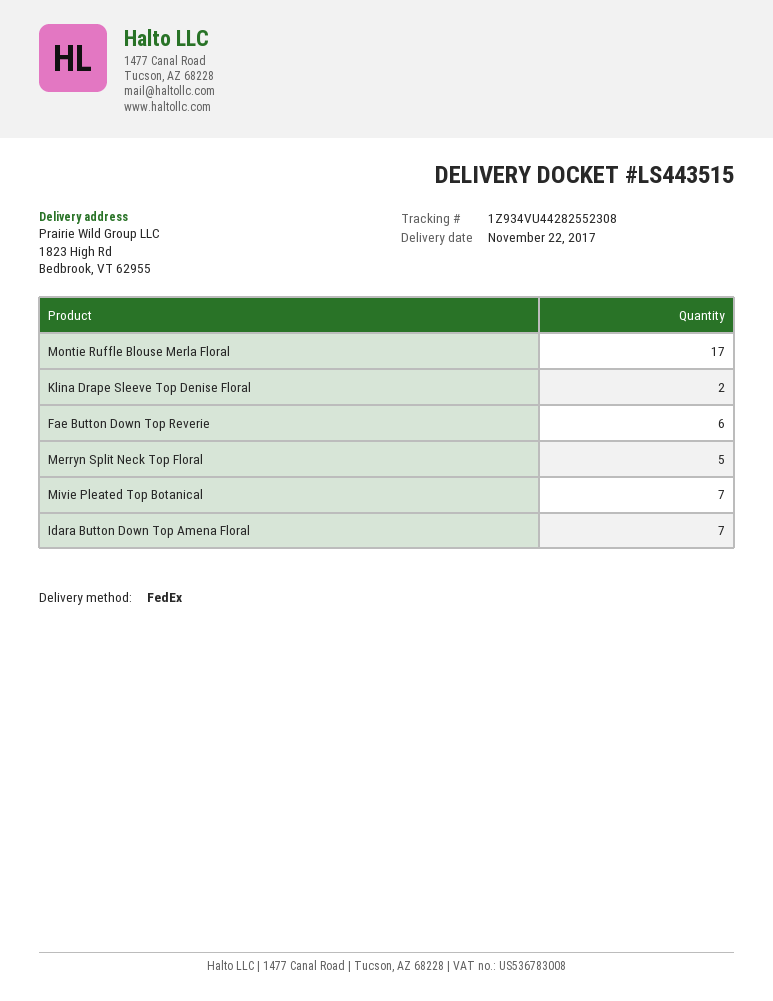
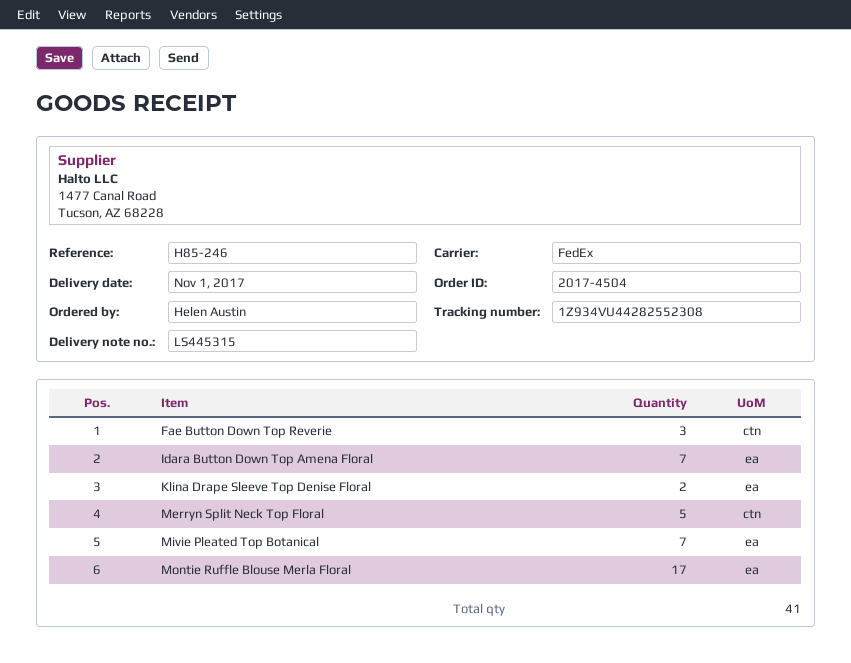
delivery note number: LS443515 -> LS445315
delivery date: 2017-11-22 -> 2017-11-01
Fae Button Down Top Reverie: 6 -> 3

